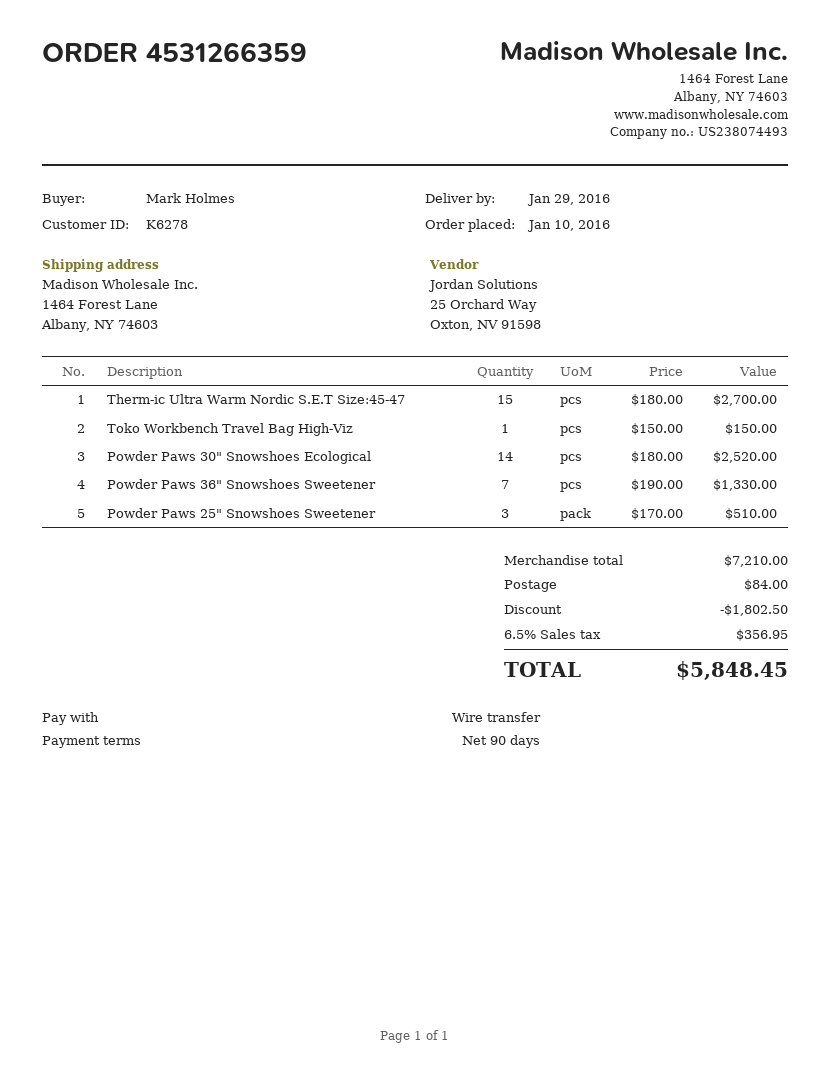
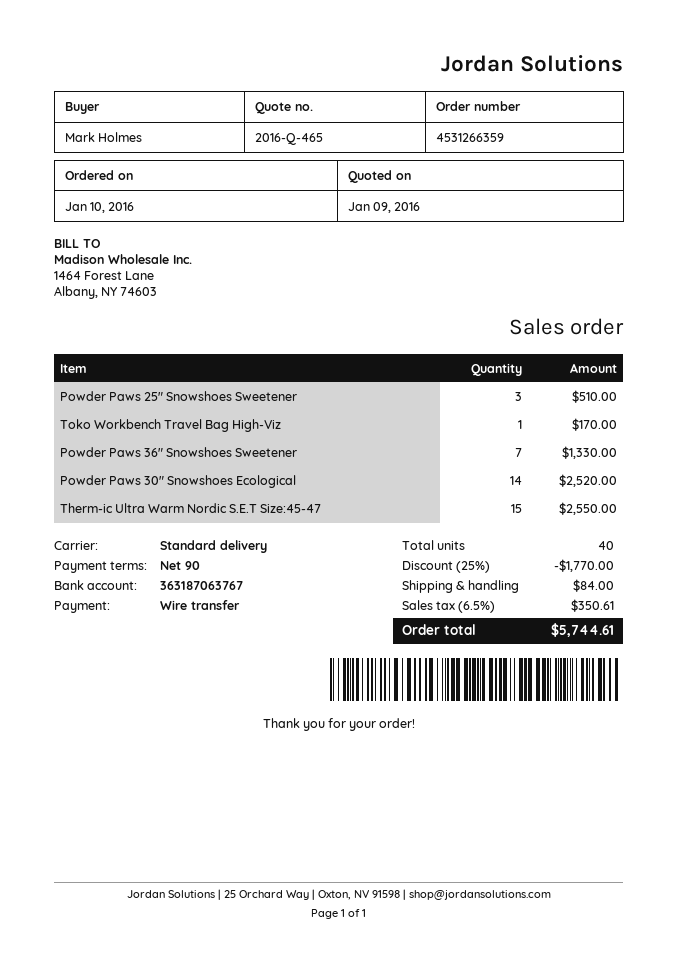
Therm-ic Ultra Warm Nordic S.E.T Size:45-47: 15 for 2700.00 -> 15 for 2550.00
Toko Workbench Travel Bag High-Viz: 1 for 150.00 -> 1 for 170.00
discount: 1802.50 -> 1770.00
tax: 6.5% = 356.95 -> 6.5% = 350.61
total: 5848.45 -> 5744.61

